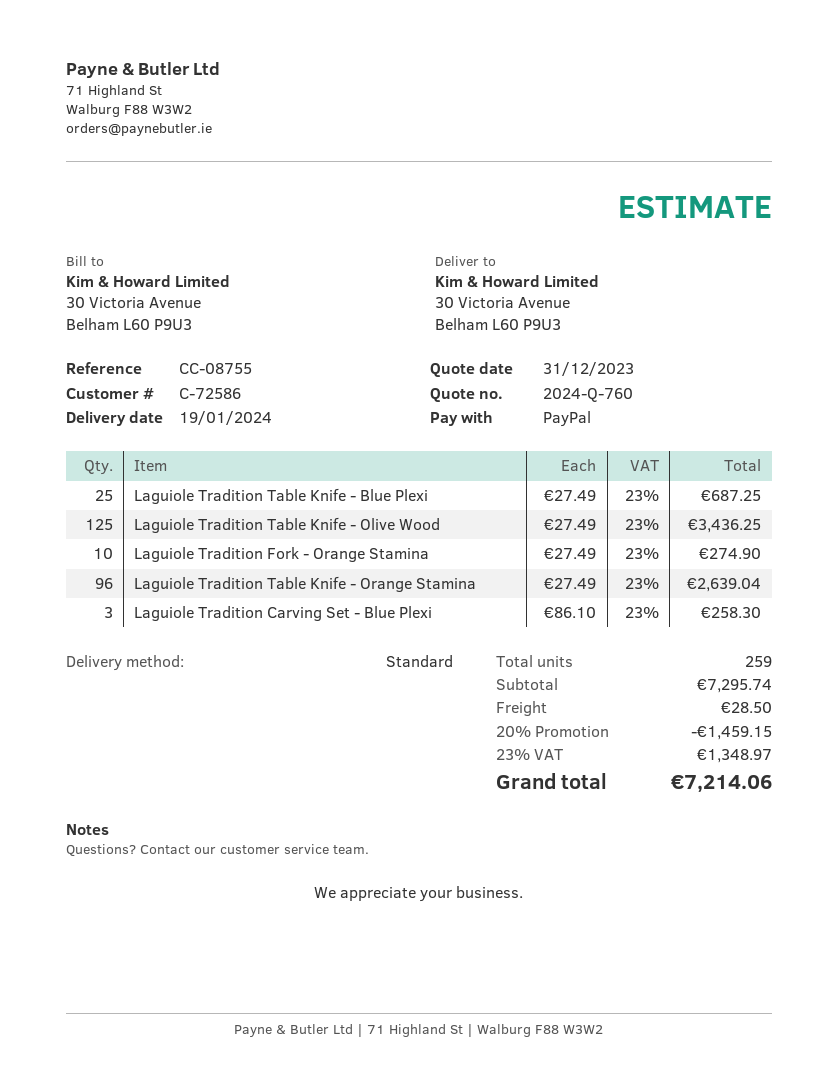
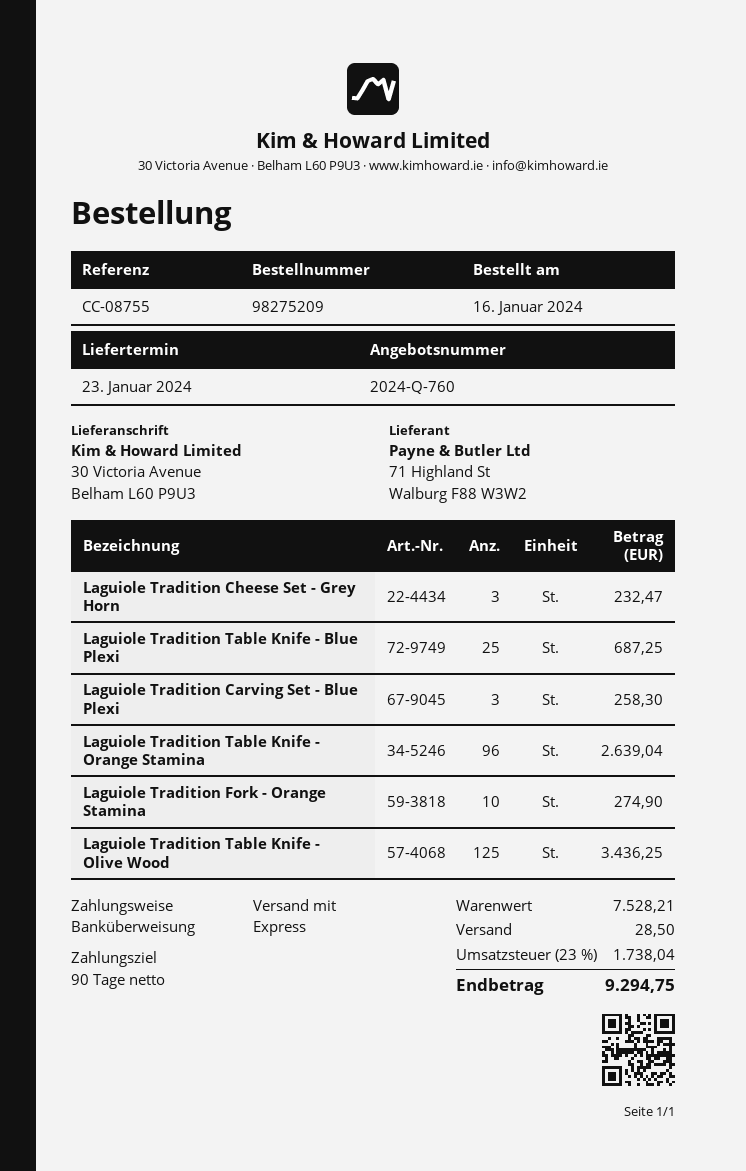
delivery date: 2024-01-19 -> 2024-01-23
payment method: PayPal -> bank transfer
shipping method: standard -> express
Laguiole Tradition Cheese Set - Grey Horn: none -> 3 for 232.47
subtotal: 7295.74 -> 7528.21
discount: 20% = 1459.15 -> none
tax: 23% = 1348.97 -> 23% = 1738.04
total: 7214.06 -> 9294.75

